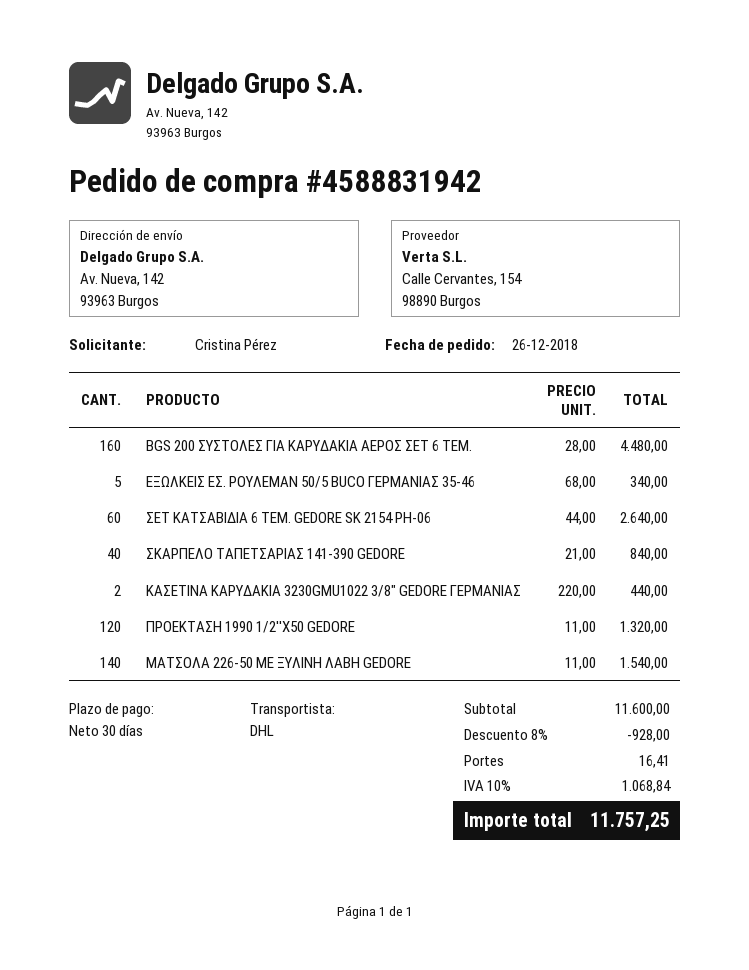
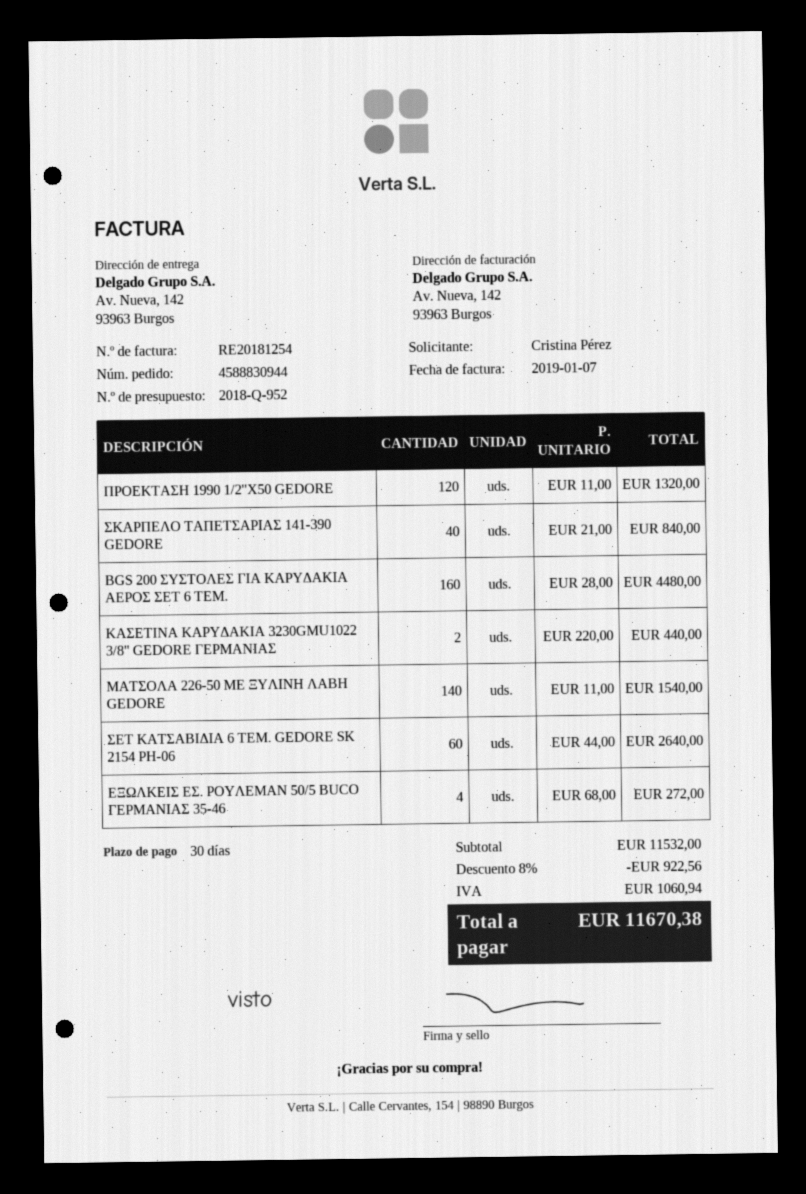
order number: 4588831942 -> 4588830944
ΕΞΩΛΚΕΙΣ ΕΣ. ΡΟΥΛΕΜΑΝ 50/5 BUCO ΓΕΡΜΑΝΙΑΣ 35-46: 5 x 68.00 = 340.00 -> 4 x 68.00 = 272.00
subtotal: 11600.00 -> 11532.00
discount: 8% = 928.00 -> 8% = 922.56
shipping: 16.41 -> none
tax: 1068.84 -> 1060.94
total: 11757.25 -> 11670.38

